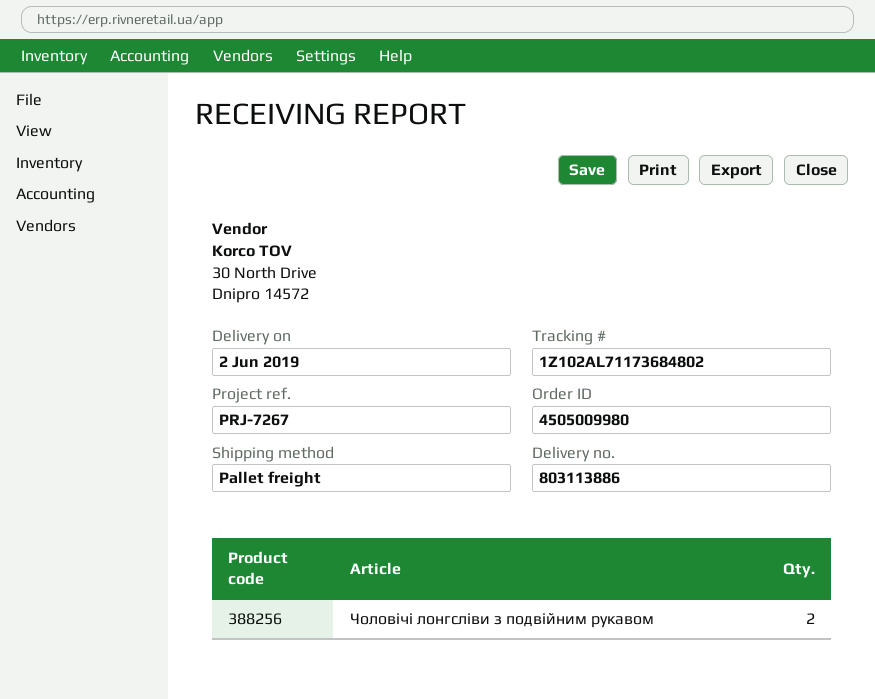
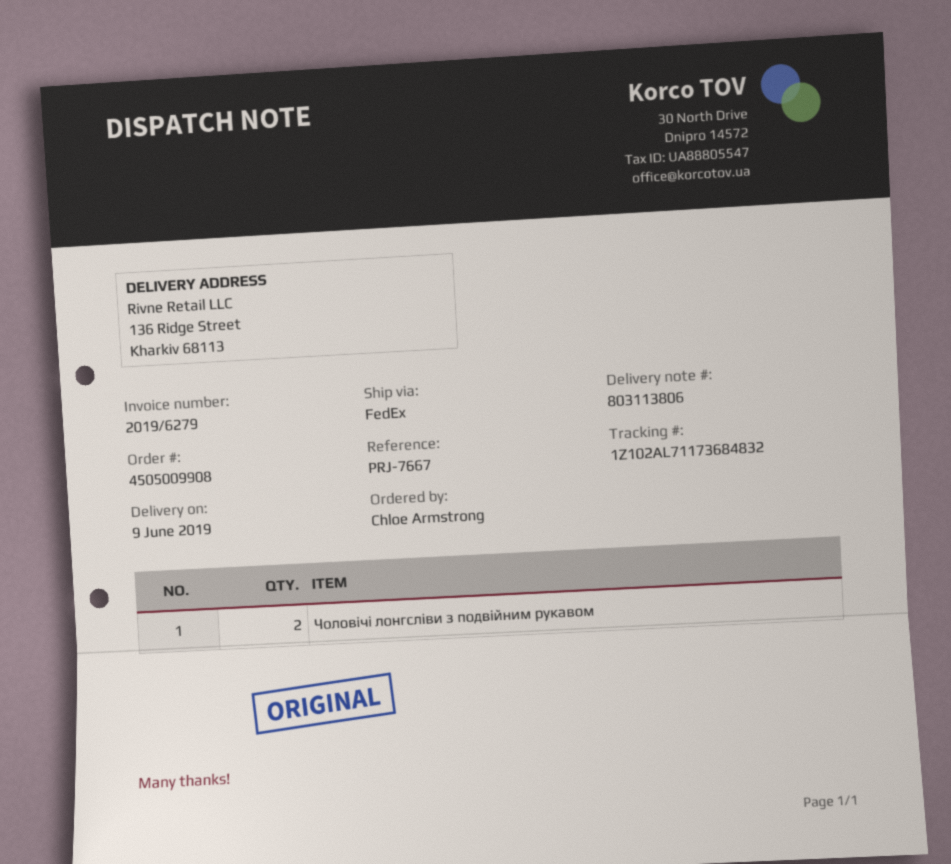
order number: 4505009980 -> 4505009908
delivery note number: 803113886 -> 803113806
delivery date: 2019-06-02 -> 2019-06-09
reference: PRJ-7267 -> PRJ-7667
shipping method: pallet freight -> FedEx
tracking number: 1Z102AL71173684802 -> 1Z102AL71173684832

